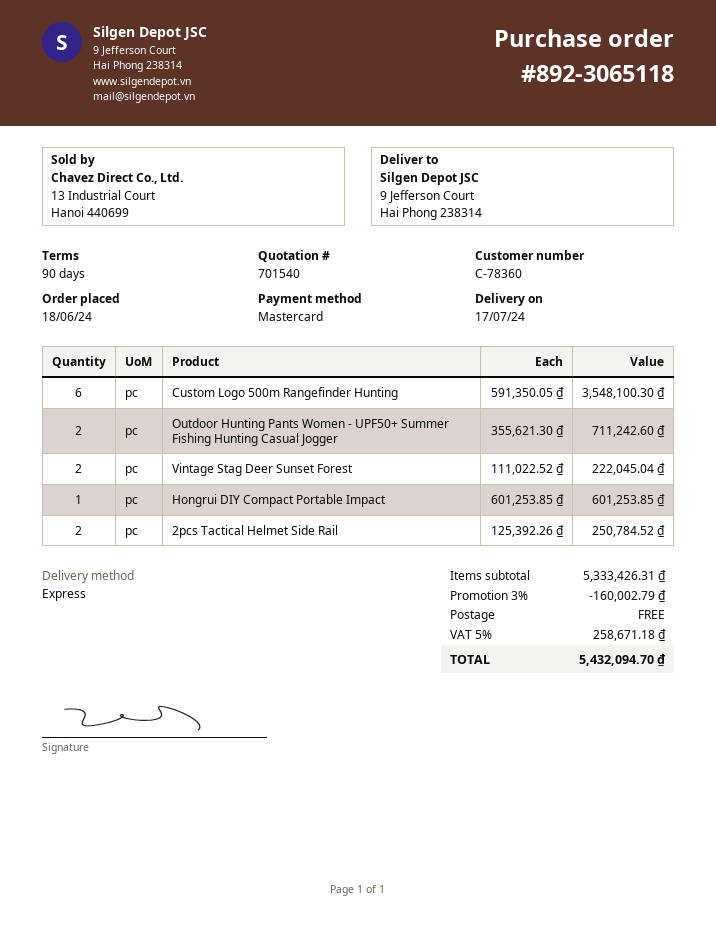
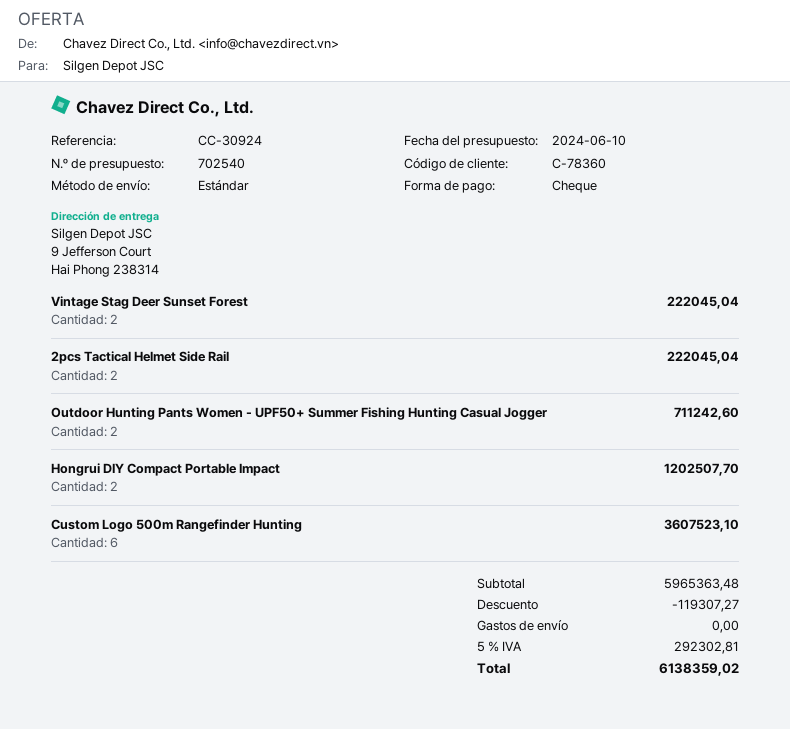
quote number: 701540 -> 702540
payment method: Mastercard -> cheque
shipping method: express -> standard
Custom Logo 500m Rangefinder Hunting: 6 for 3548100.30 -> 6 for 3607523.10
Hongrui DIY Compact Portable Impact: 1 for 601253.85 -> 2 for 1202507.70
2pcs Tactical Helmet Side Rail: 2 for 250784.52 -> 2 for 222045.04
subtotal: 5333426.31 -> 5965363.48
discount: 160002.79 -> 119307.27
tax: 5% = 258671.18 -> 5% = 292302.81
total: 5432094.70 -> 6138359.02

